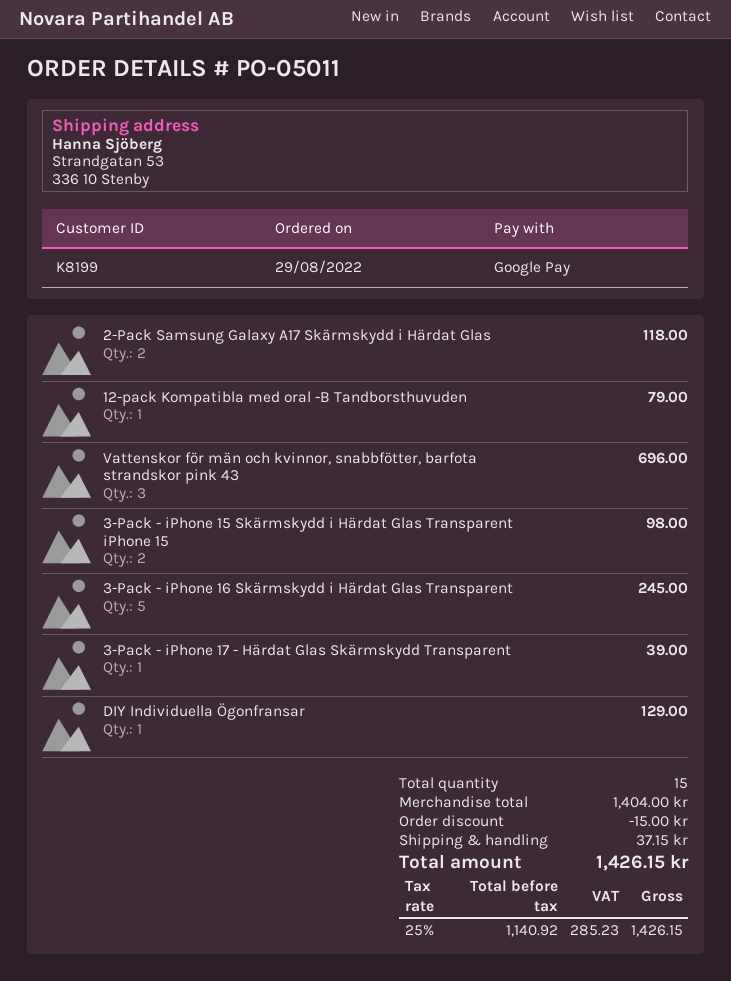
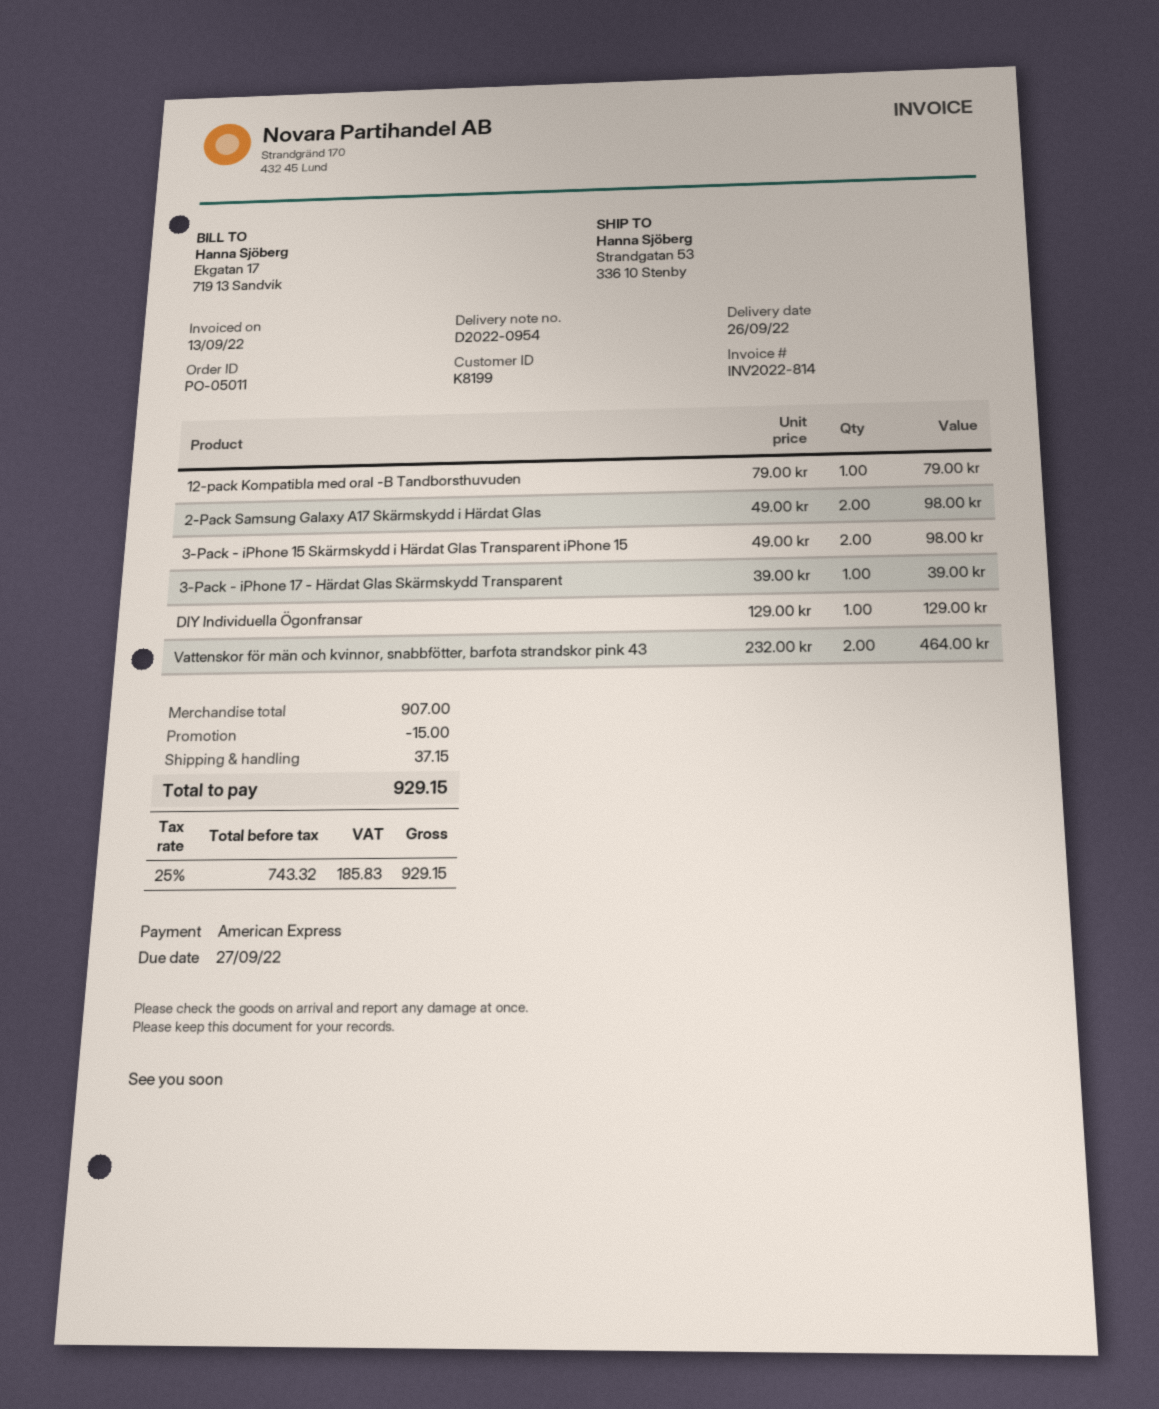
payment method: Google Pay -> American Express
2-Pack Samsung Galaxy A17 Skärmskydd i Härdat Glas: 2 for 118.00 -> 2 for 98.00
Vattenskor för män och kvinnor, snabbfötter, barfota strandskor pink 43: 3 for 696.00 -> 2 for 464.00
3-Pack - iPhone 16 Skärmskydd i Härdat Glas Transparent: 5 for 245.00 -> none
subtotal: 1404.00 -> 907.00
net: 1140.92 -> 743.32
tax: 25% = 285.23 -> 25% = 185.83
total: 1426.15 -> 929.15

